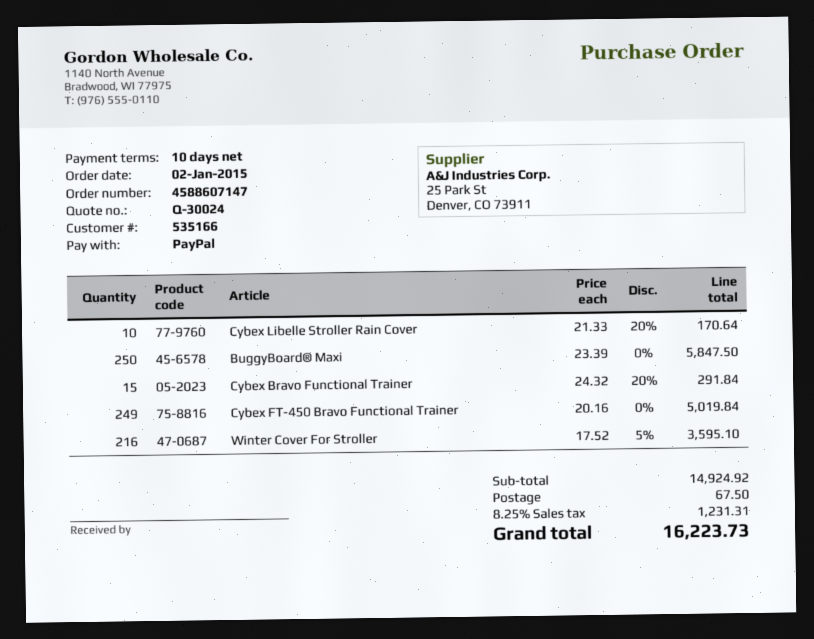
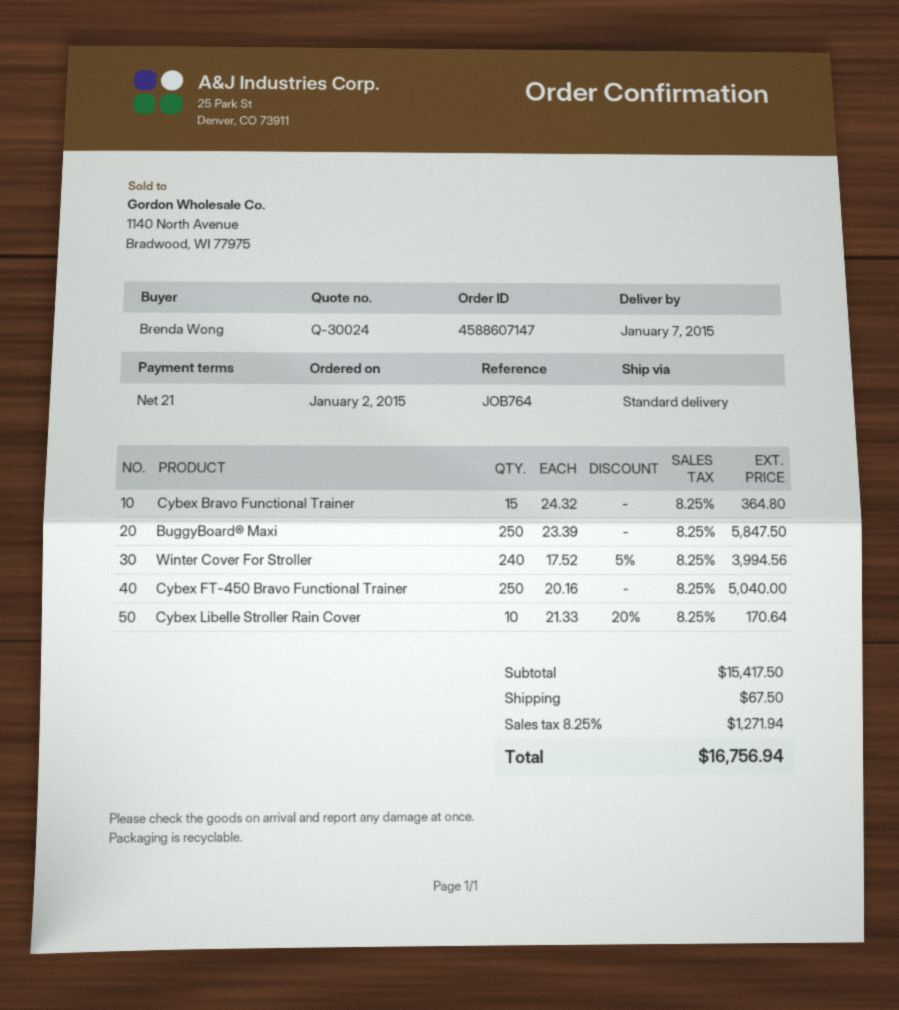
payment terms: 10 days -> 21 days
Cybex Bravo Functional Trainer: 15 x 24.32 - 20% = 291.84 -> 15 x 24.32 = 364.80
Cybex FT-450 Bravo Functional Trainer: 249 x 20.16 = 5019.84 -> 250 x 20.16 = 5040.00
Winter Cover For Stroller: 216 x 17.52 - 5% = 3595.10 -> 240 x 17.52 - 5% = 3994.56
subtotal: 14924.92 -> 15417.50
tax: 8.25% = 1231.31 -> 8.25% = 1271.94
total: 16223.73 -> 16756.94

